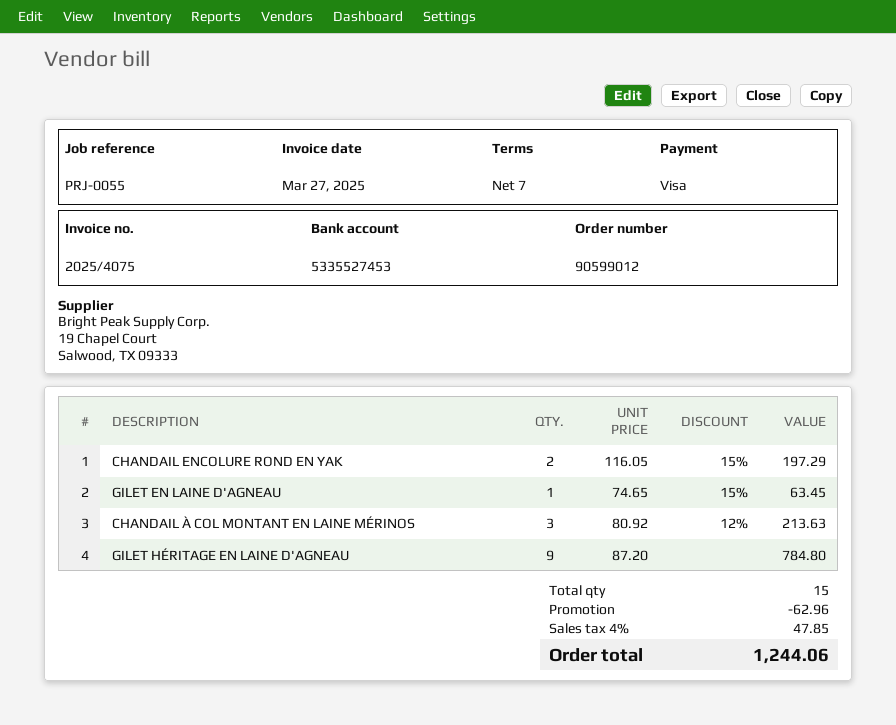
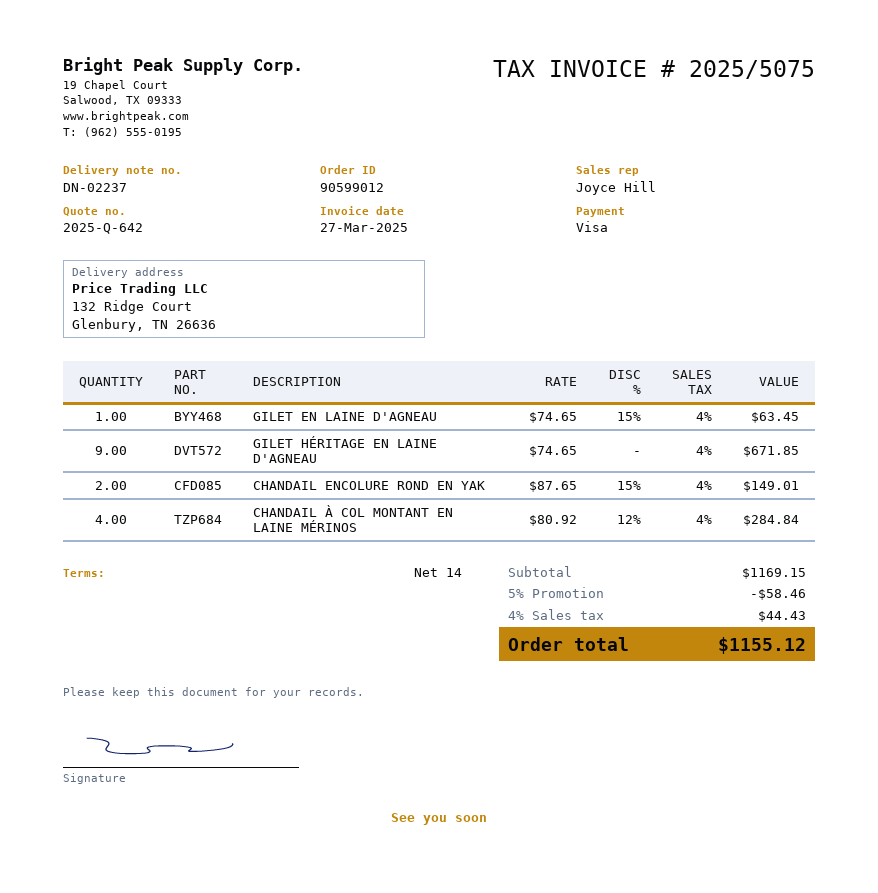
invoice number: 2025/4075 -> 2025/5075
payment terms: 7 days -> 14 days
CHANDAIL ENCOLURE ROND EN YAK: 2 x 116.05 - 15% = 197.29 -> 2 x 87.65 - 15% = 149.01
CHANDAIL À COL MONTANT EN LAINE MÉRINOS: 3 x 80.92 - 12% = 213.63 -> 4 x 80.92 - 12% = 284.84
GILET HÉRITAGE EN LAINE D'AGNEAU: 9 x 87.20 = 784.80 -> 9 x 74.65 = 671.85
discount: 62.96 -> 58.46
tax: 4% = 47.85 -> 4% = 44.43
total: 1244.06 -> 1155.12

